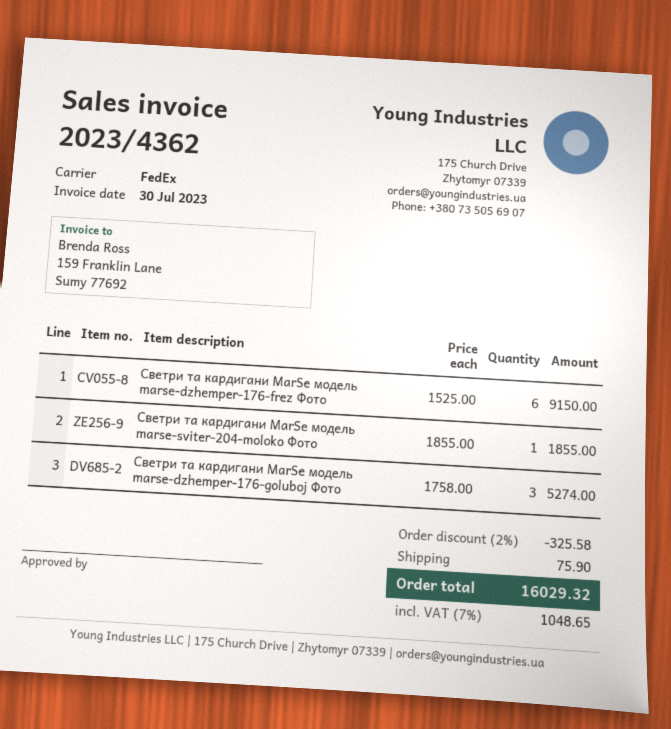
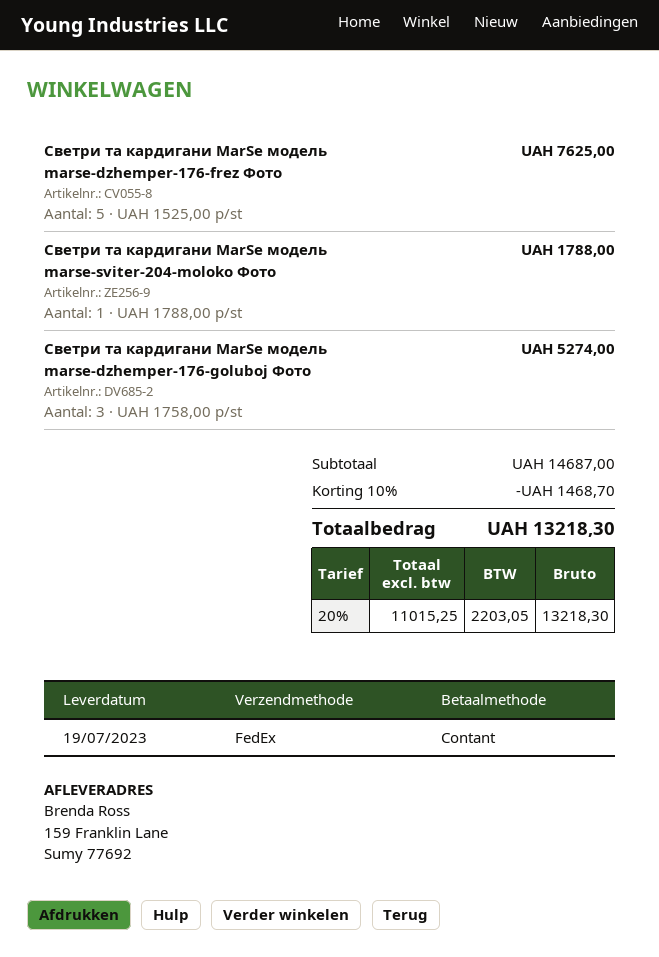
Светри та кардигани MarSe модель marse-dzhemper-176-frez Фото: 6 x 1525.00 = 9150.00 -> 5 x 1525.00 = 7625.00
Светри та кардигани MarSe модель marse-sviter-204-moloko Фото: 1 x 1855.00 = 1855.00 -> 1 x 1788.00 = 1788.00
discount: 2% = 325.58 -> 10% = 1468.70
shipping: 75.90 -> none
tax: 7% = 1048.65 -> 20% = 2203.05
total: 16029.32 -> 13218.30

